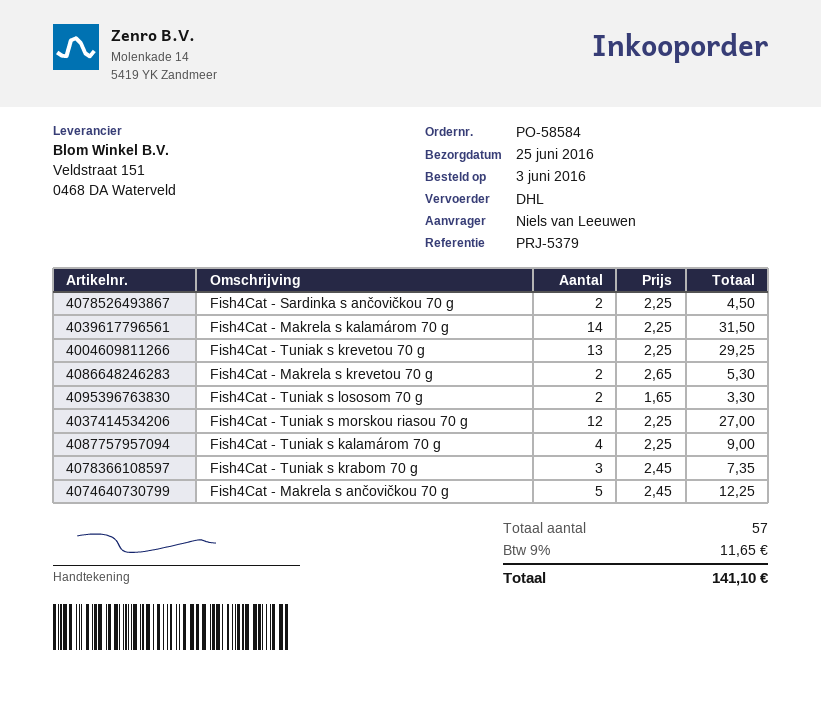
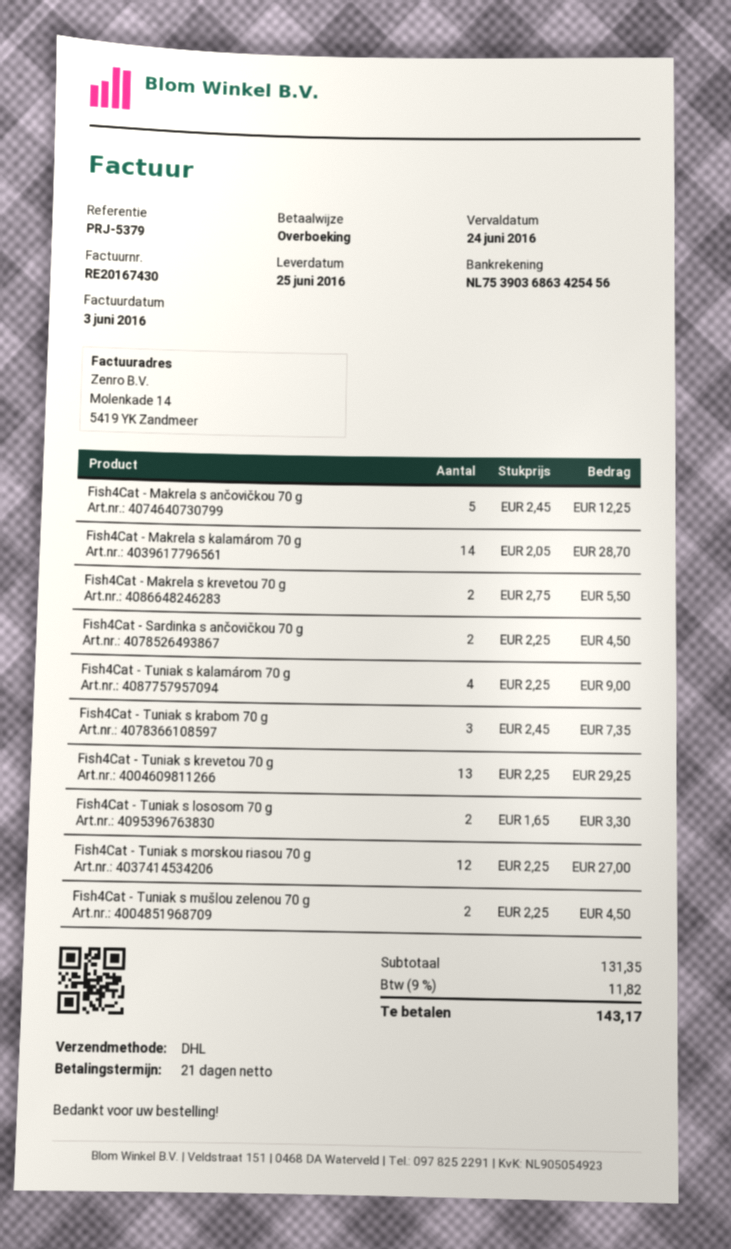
Fish4Cat - Makrela s kalamárom 70 g: 14 x 2.25 = 31.50 -> 14 x 2.05 = 28.70
Fish4Cat - Makrela s krevetou 70 g: 2 x 2.65 = 5.30 -> 2 x 2.75 = 5.50
Fish4Cat - Tuniak s mušlou zelenou 70 g: none -> 2 x 2.25 = 4.50
tax: 9% = 11.65 -> 9% = 11.82
total: 141.10 -> 143.17

